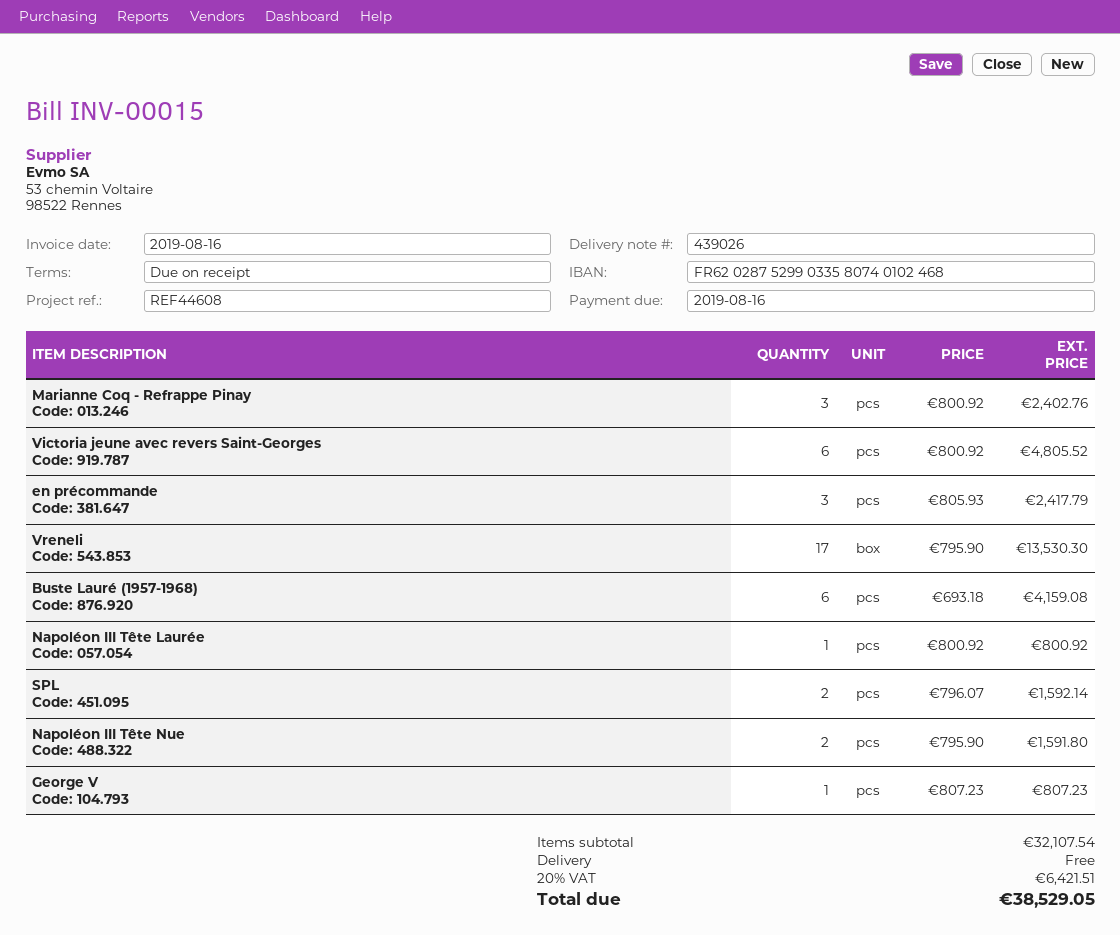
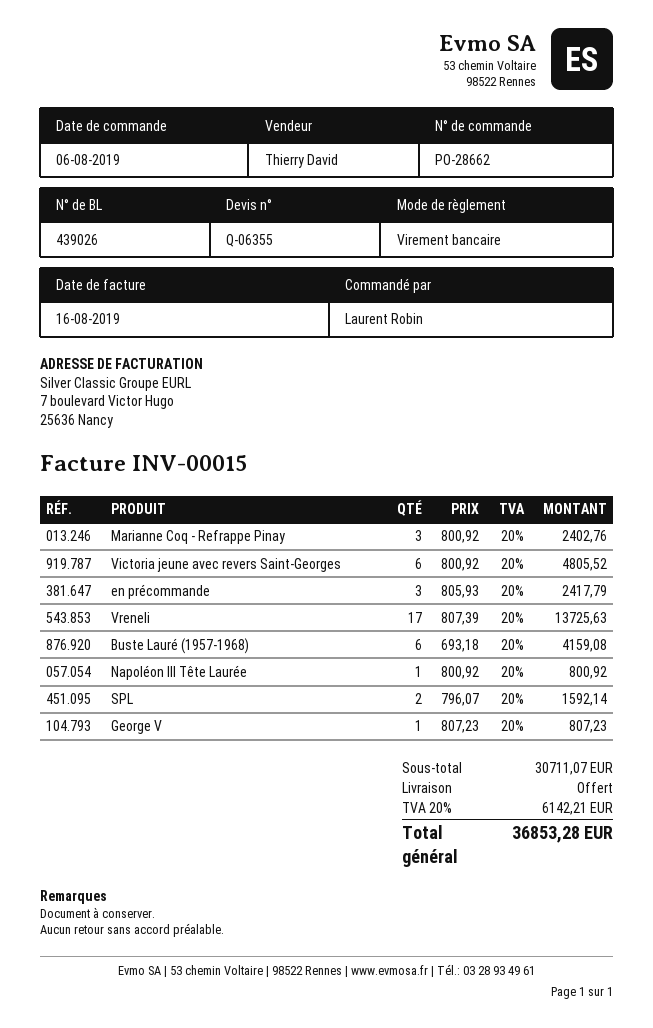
Vreneli: 17 x 795.90 = 13530.30 -> 17 x 807.39 = 13725.63
Napoléon III Tête Nue: 2 x 795.90 = 1591.80 -> none
subtotal: 32107.54 -> 30711.07
tax: 20% = 6421.51 -> 20% = 6142.21
total: 38529.05 -> 36853.28

